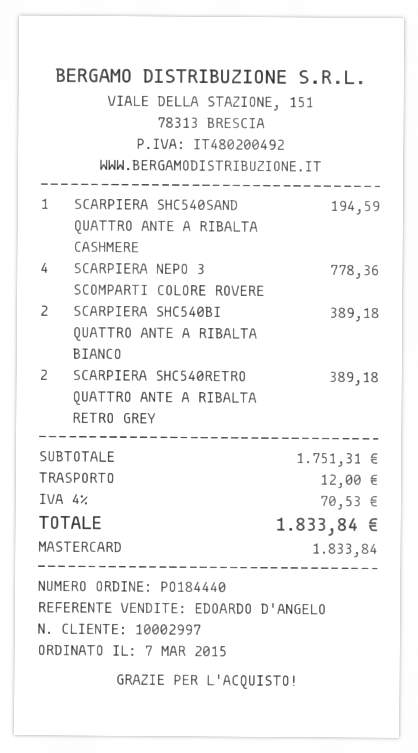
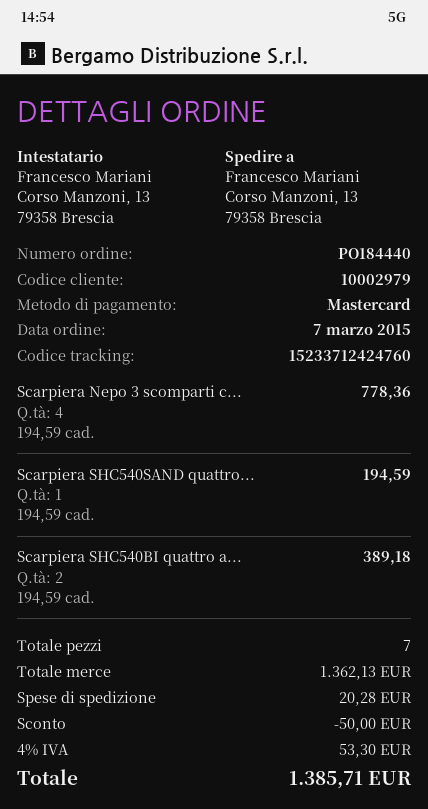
customer number: 10002997 -> 10002979
SCARPIERA SHC540RETRO QUATTRO ANTE A RIBALTA RETRO GREY: 2 for 389.18 -> none
subtotal: 1751.31 -> 1362.13
discount: none -> 50.00
shipping: 12.00 -> 20.28
tax: 4% = 70.53 -> 4% = 53.30
total: 1833.84 -> 1385.71

